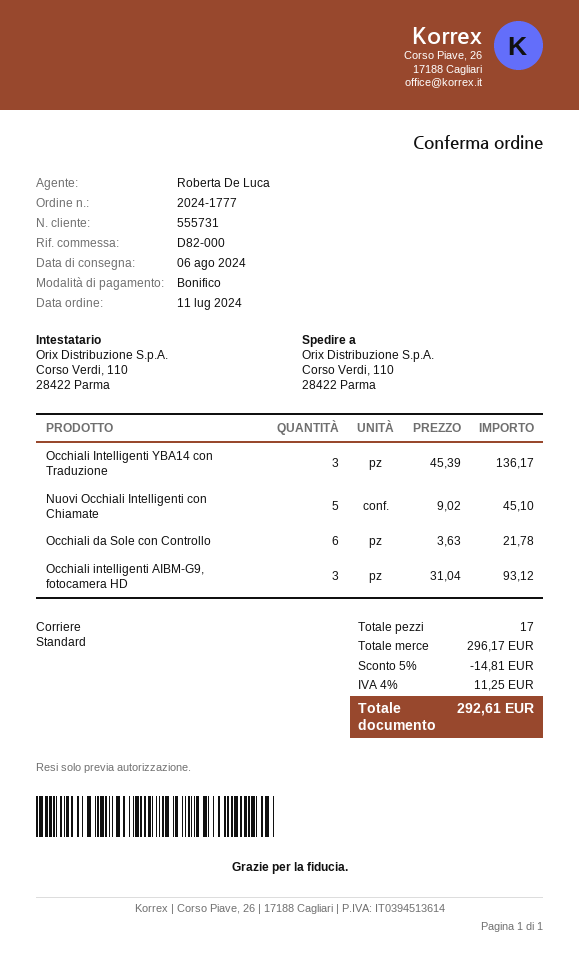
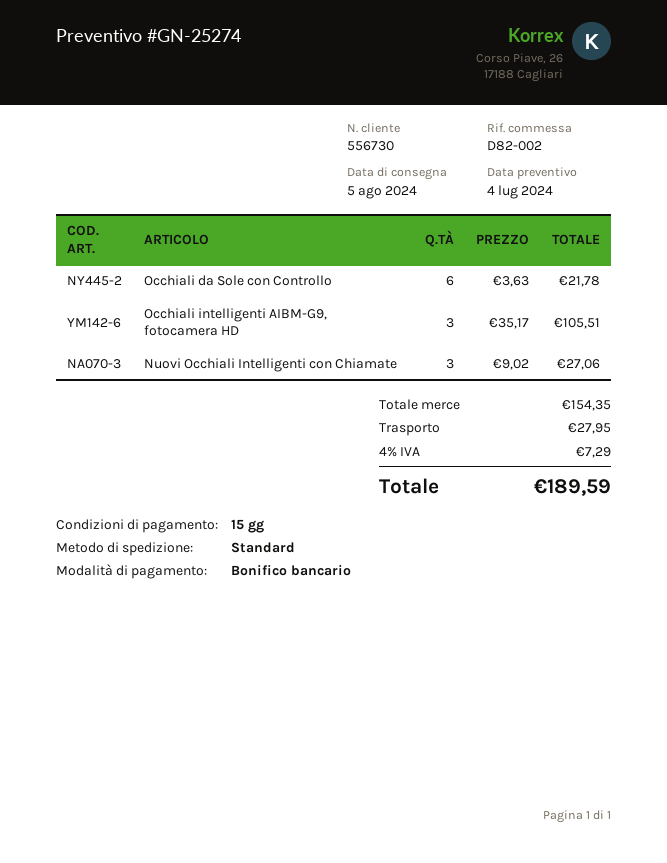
delivery date: 2024-08-06 -> 2024-08-05
customer number: 555731 -> 556730
reference: D82-000 -> D82-002
Occhiali Intelligenti YBA14 con Traduzione: 3 x 45.39 = 136.17 -> none
Nuovi Occhiali Intelligenti con Chiamate: 5 x 9.02 = 45.10 -> 3 x 9.02 = 27.06
Occhiali intelligenti AIBM-G9, fotocamera HD: 3 x 31.04 = 93.12 -> 3 x 35.17 = 105.51
subtotal: 296.17 -> 154.35
discount: 5% = 14.81 -> none
shipping: none -> 27.95
tax: 4% = 11.25 -> 4% = 7.29
total: 292.61 -> 189.59

